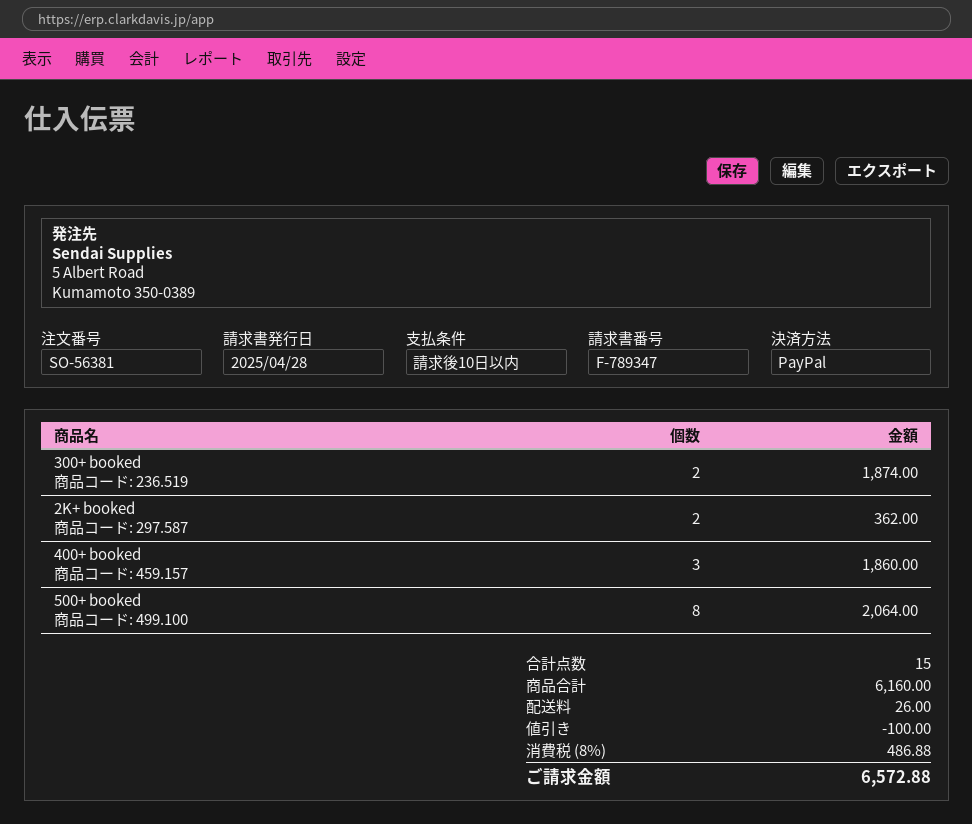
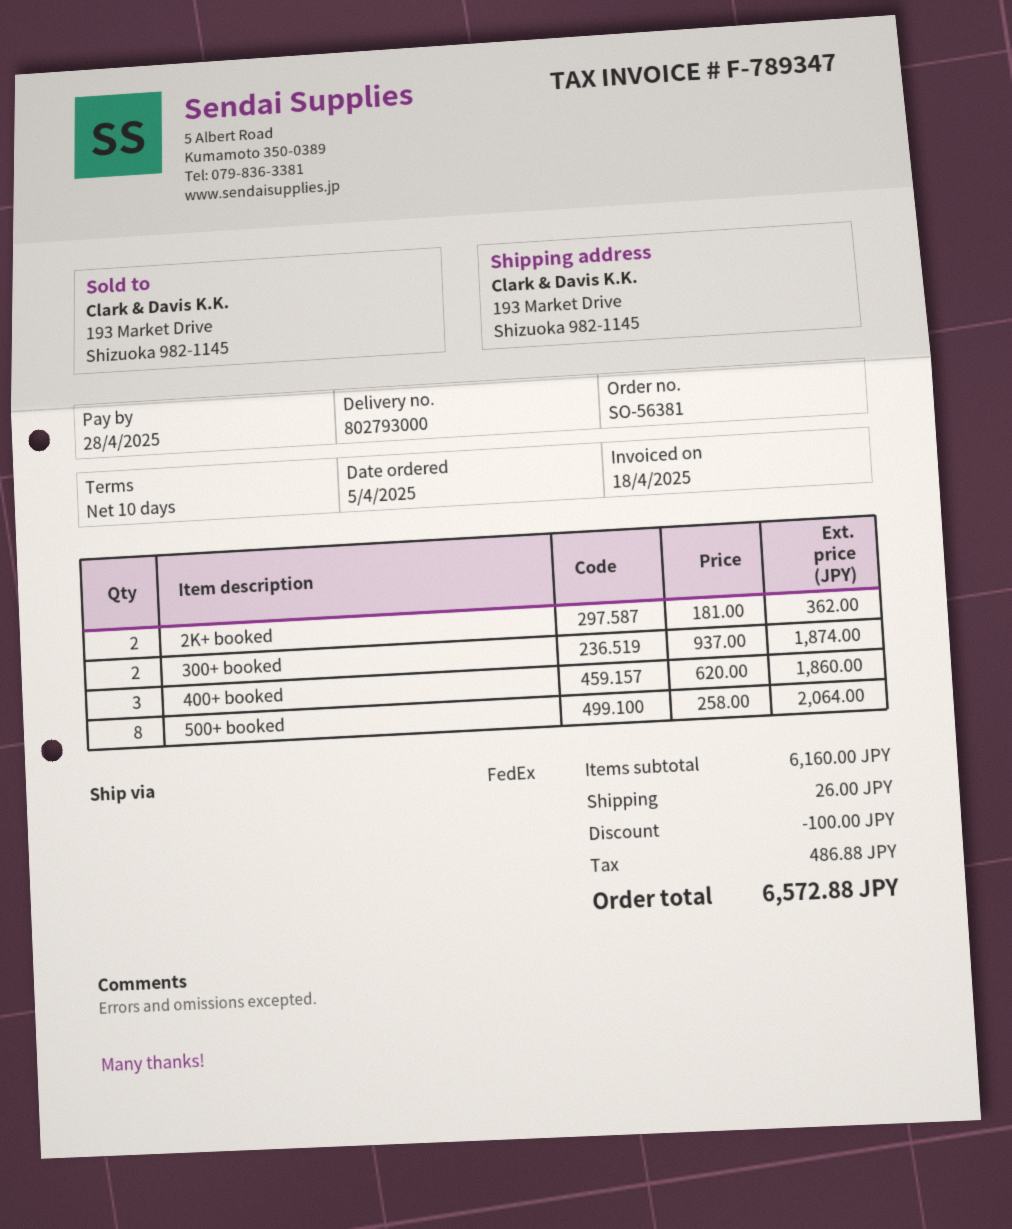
invoice date: 2025-04-28 -> 2025-04-18

